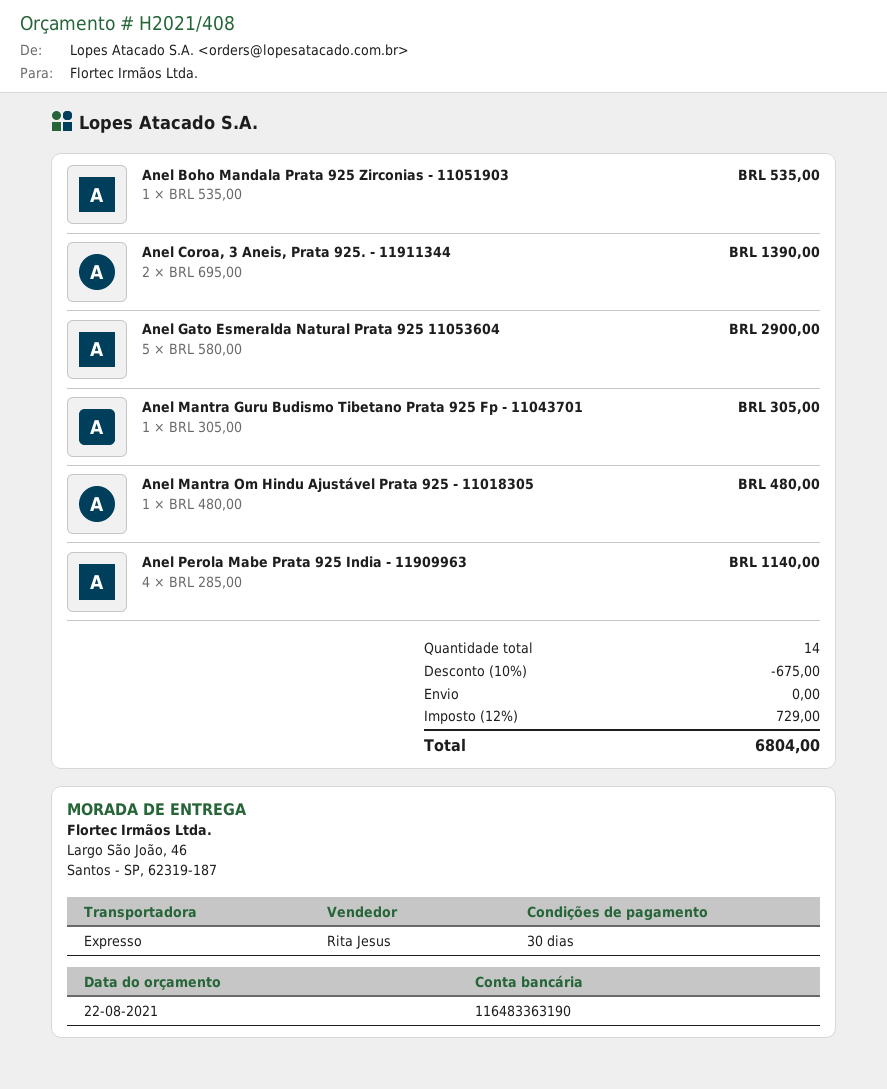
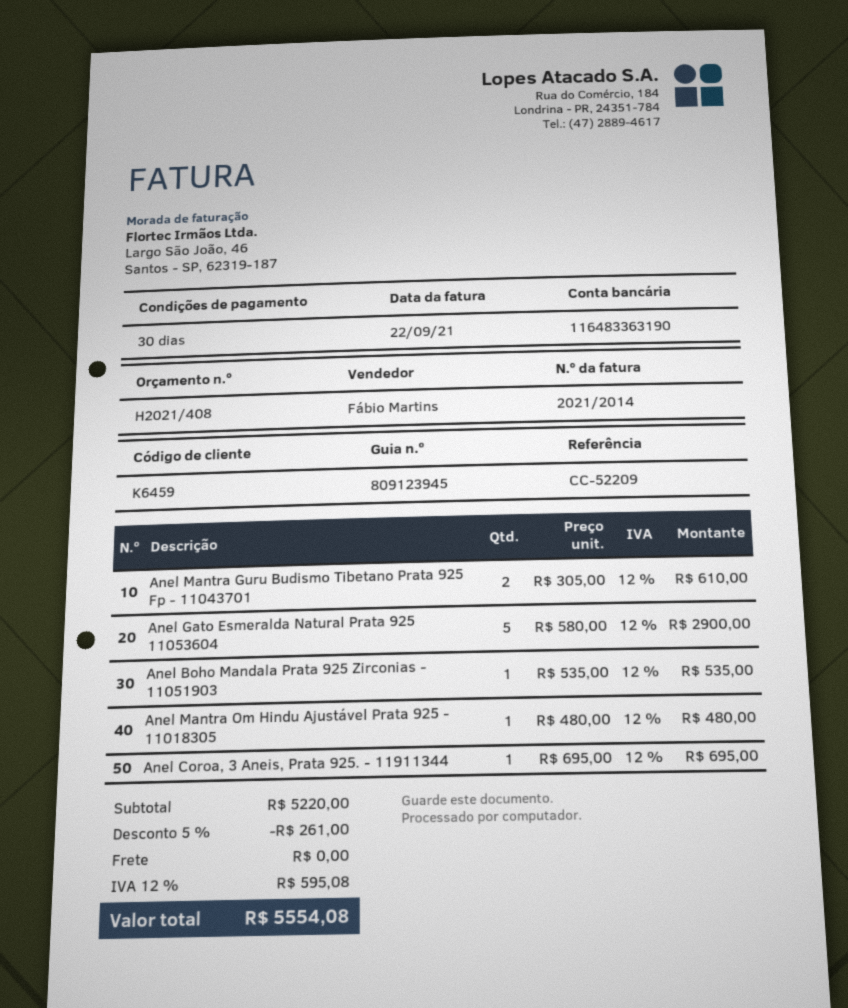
sales rep: Rita Jesus -> Fábio Martins
Anel Coroa, 3 Aneis, Prata 925. - 11911344: 2 x 695.00 = 1390.00 -> 1 x 695.00 = 695.00
Anel Mantra Guru Budismo Tibetano Prata 925 Fp - 11043701: 1 x 305.00 = 305.00 -> 2 x 305.00 = 610.00
Anel Perola Mabe Prata 925 India - 11909963: 4 x 285.00 = 1140.00 -> none
discount: 10% = 675.00 -> 5% = 261.00
tax: 12% = 729.00 -> 12% = 595.08
total: 6804.00 -> 5554.08

